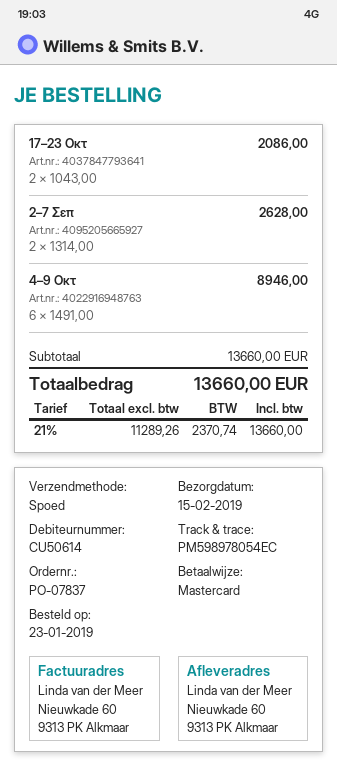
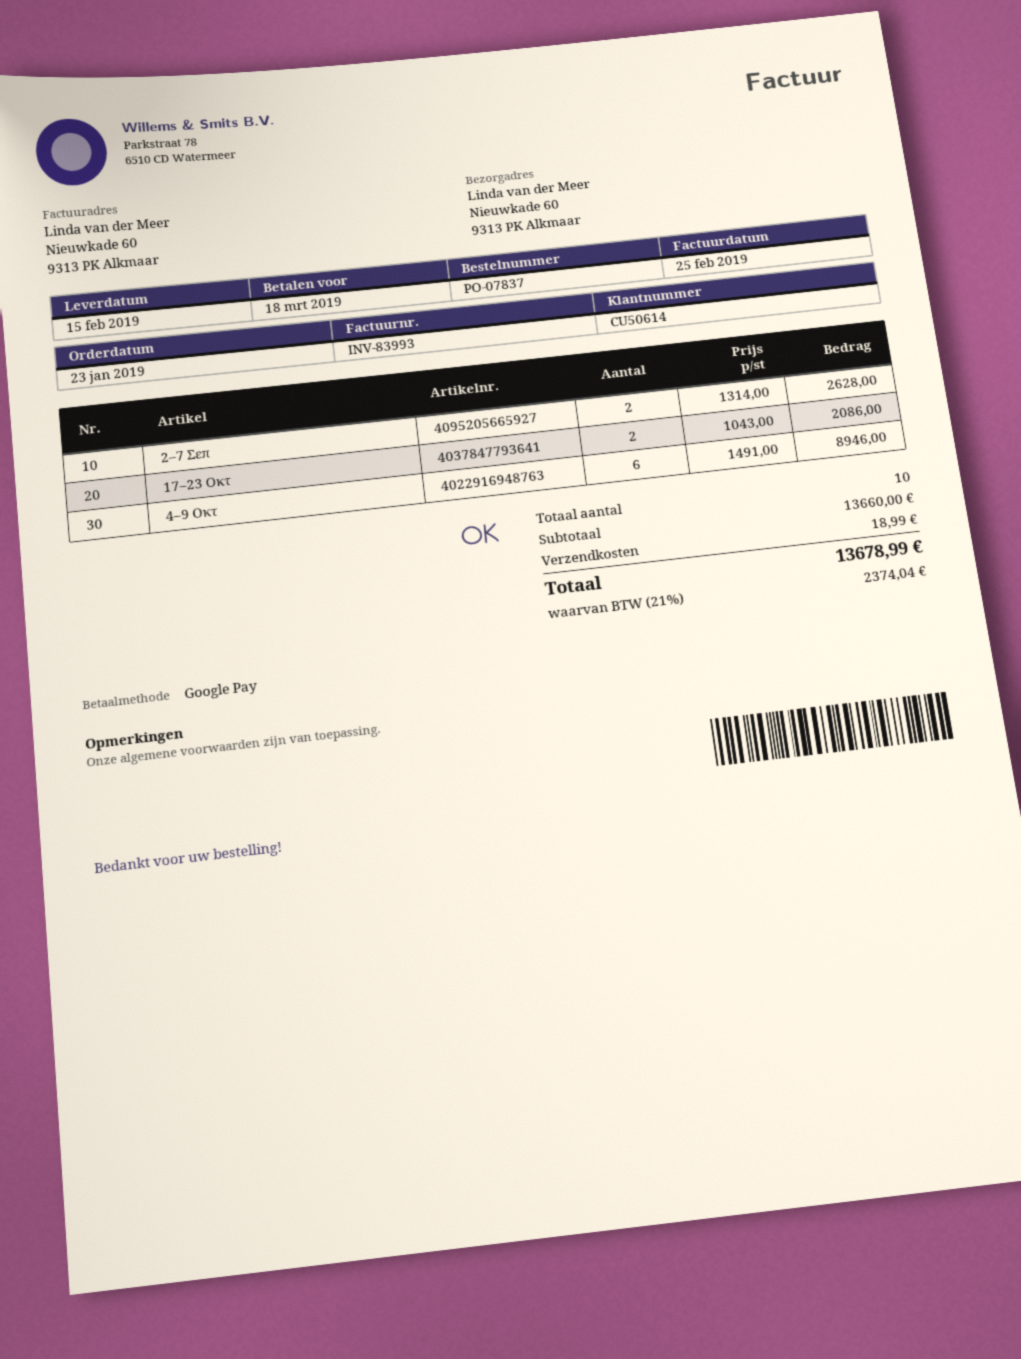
payment method: Mastercard -> Google Pay
shipping: none -> 18.99
tax: 21% = 2370.74 -> 21% = 2374.04
total: 13660.00 -> 13678.99

